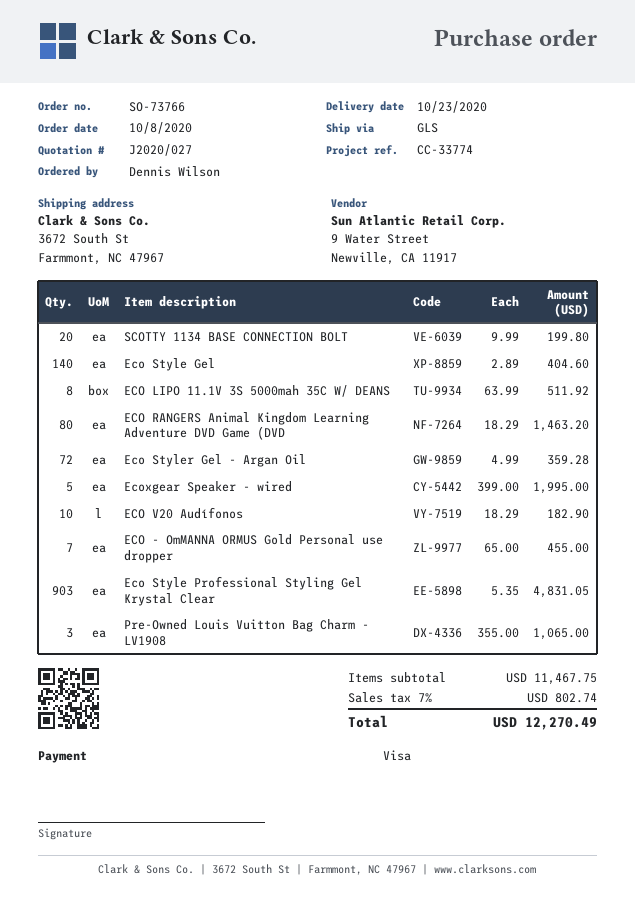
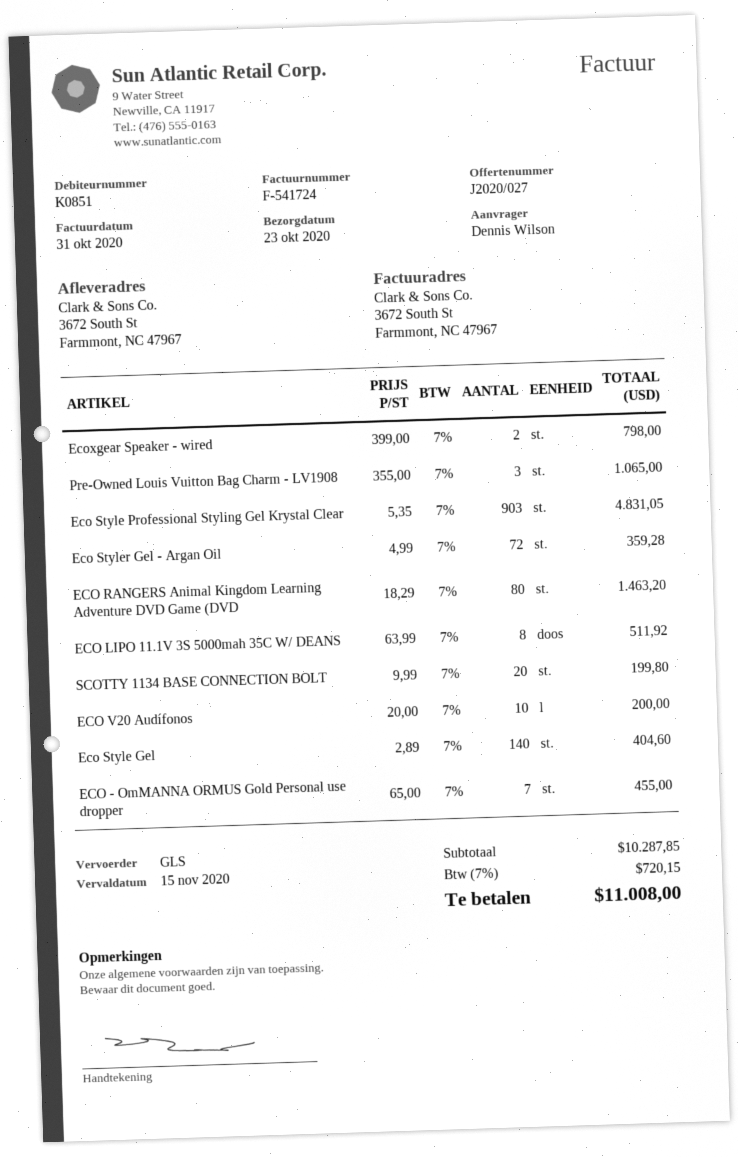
Ecoxgear Speaker - wired: 5 x 399.00 = 1995.00 -> 2 x 399.00 = 798.00
ECO V20 Audífonos: 10 x 18.29 = 182.90 -> 10 x 20.00 = 200.00
subtotal: 11467.75 -> 10287.85
tax: 7% = 802.74 -> 7% = 720.15
total: 12270.49 -> 11008.00

